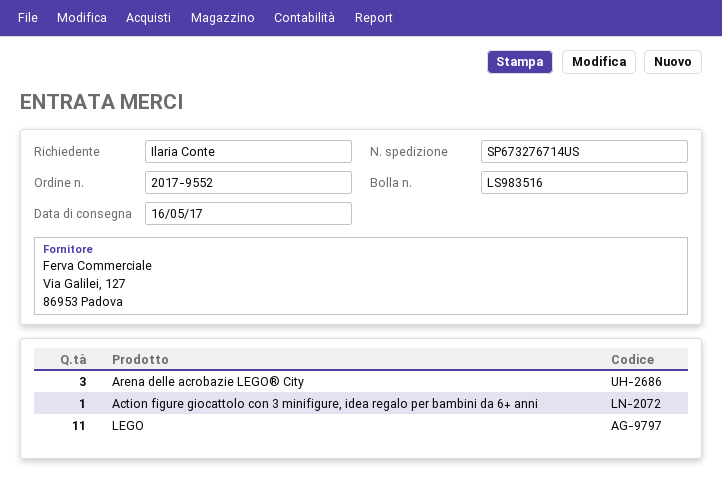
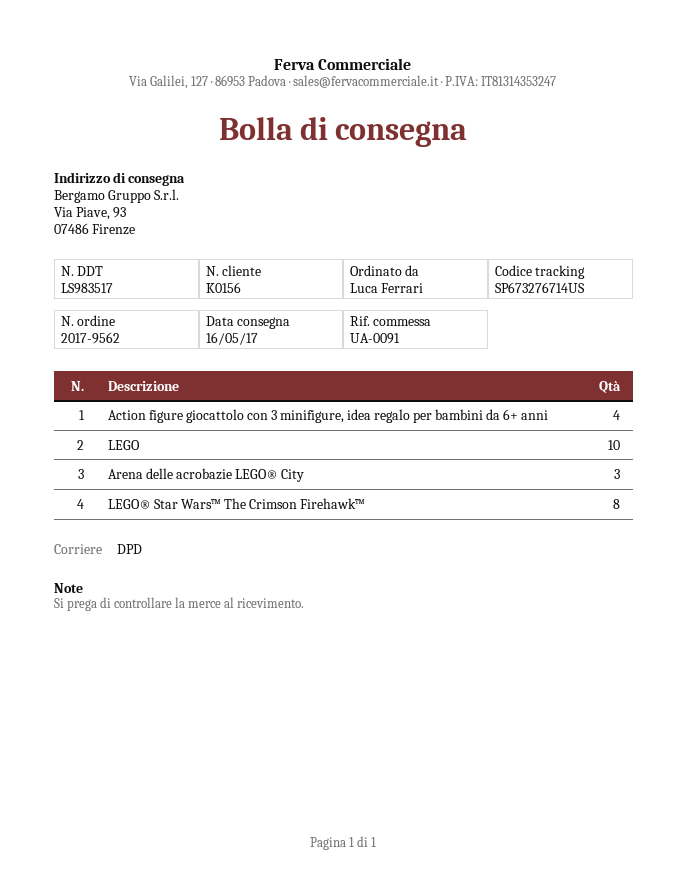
order number: 2017-9552 -> 2017-9562
delivery note number: LS983516 -> LS983517
ordered by: Ilaria Conte -> Luca Ferrari
Action figure giocattolo con 3 minifigure, idea regalo per bambini da 6+ anni: 1 -> 4
LEGO: 11 -> 10
LEGO® Star Wars™ The Crimson Firehawk™: none -> 8

